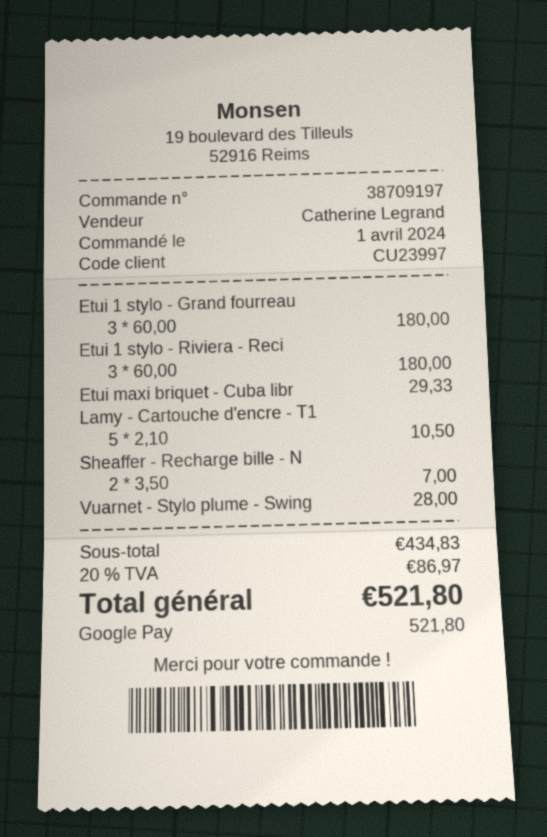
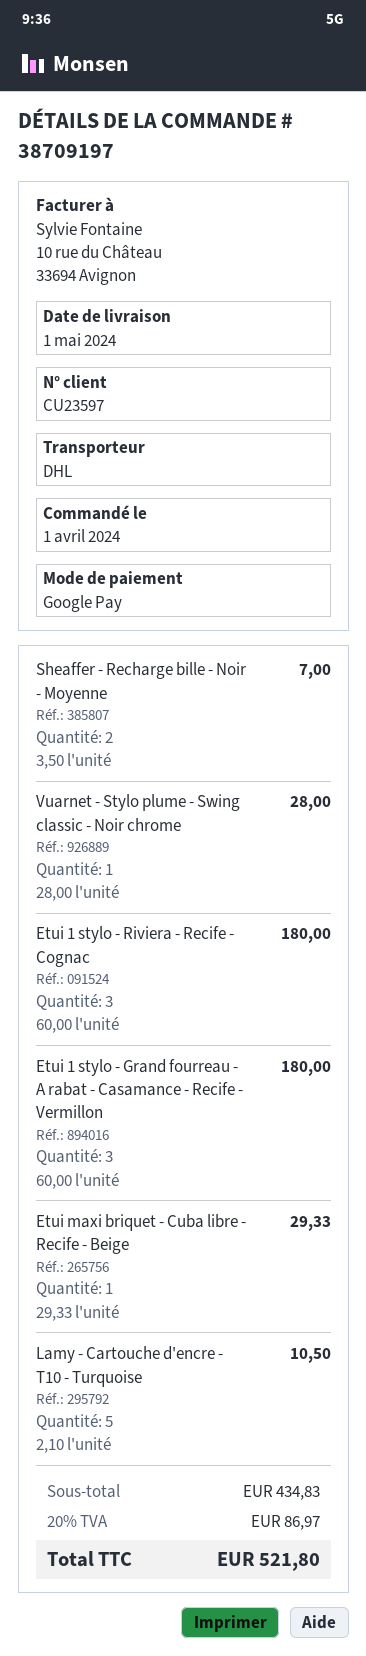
customer number: CU23997 -> CU23597

